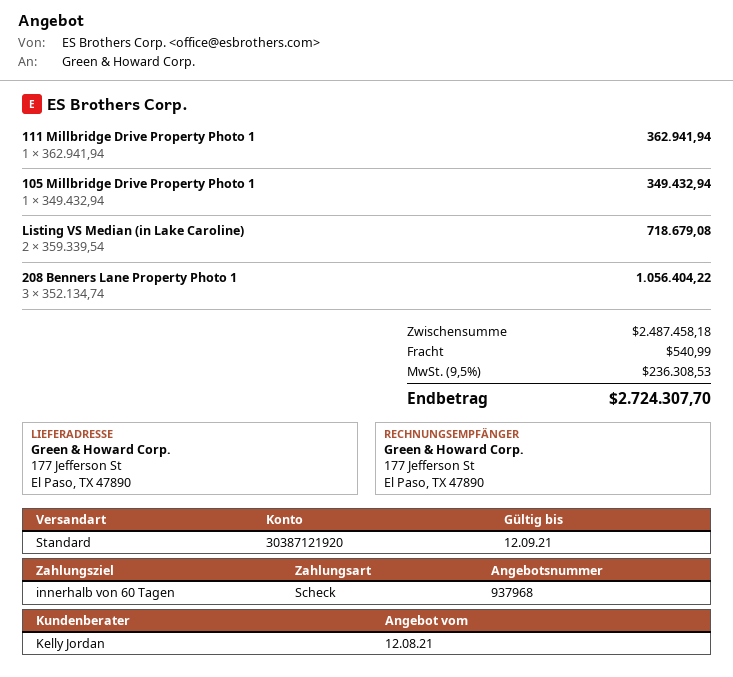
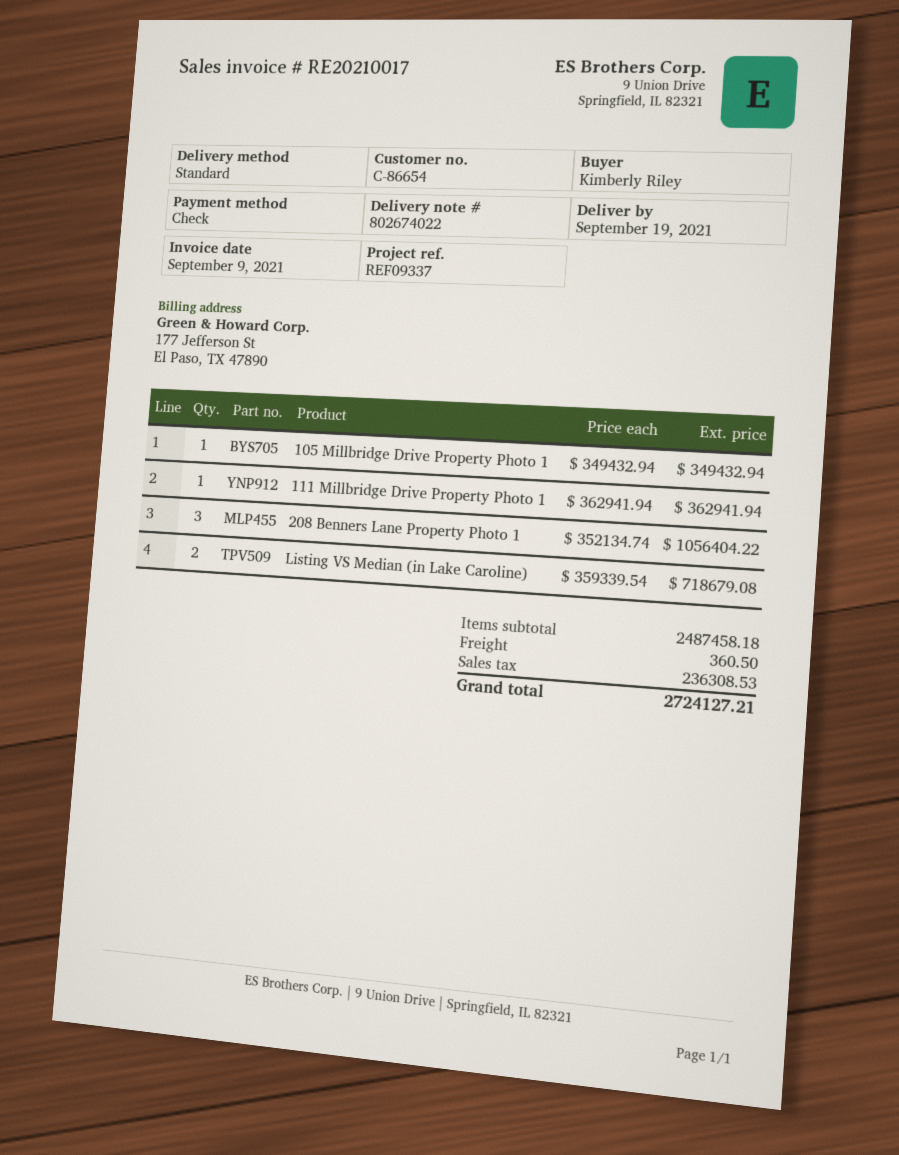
shipping: 540.99 -> 360.50
total: 2724307.70 -> 2724127.21

